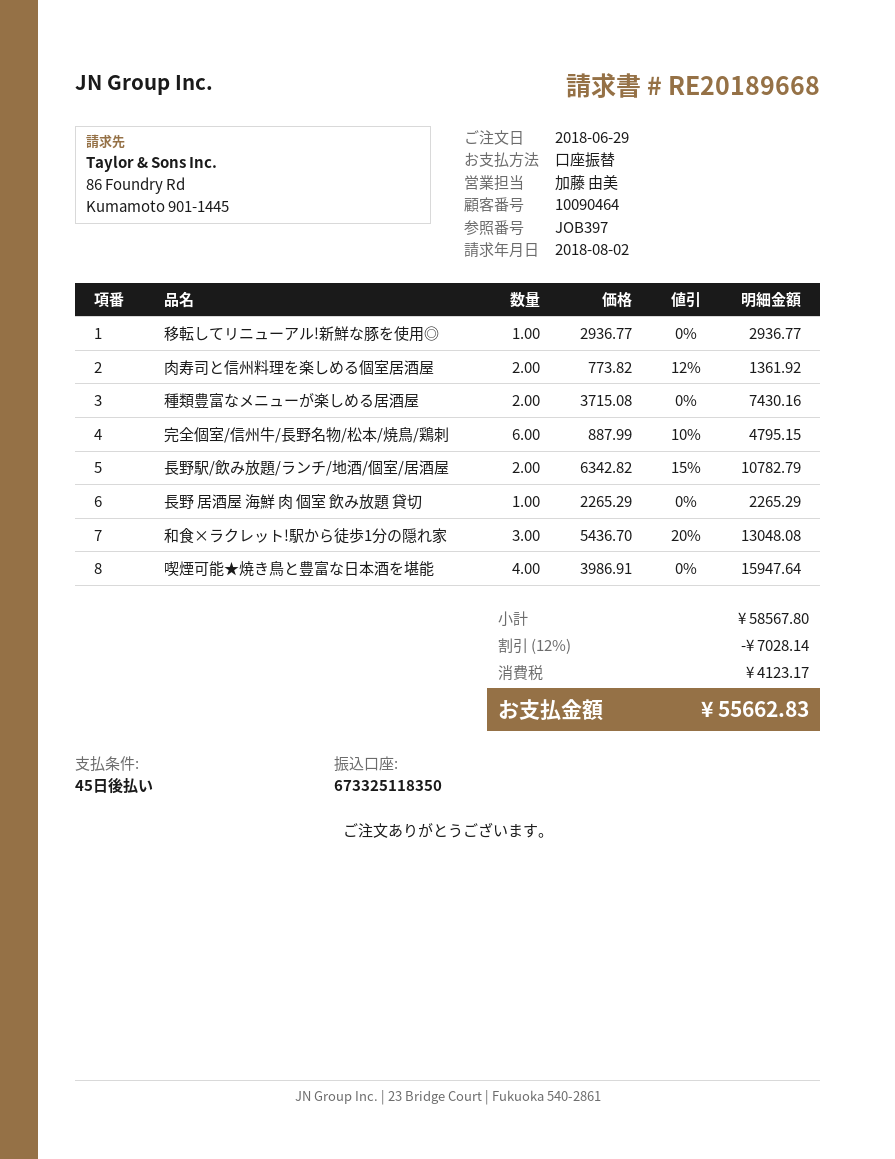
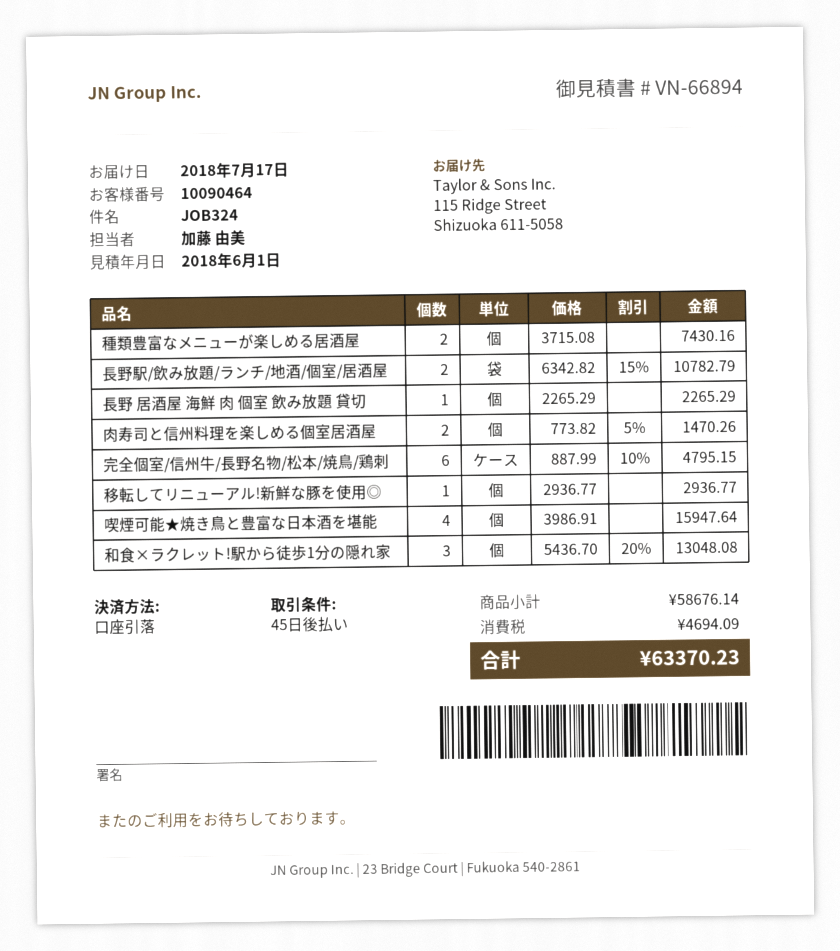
reference: JOB397 -> JOB324
肉寿司と信州料理を楽しめる個室居酒屋: 2 x 773.82 - 12% = 1361.92 -> 2 x 773.82 - 5% = 1470.26
subtotal: 58567.80 -> 58676.14
discount: 12% = 7028.14 -> none
tax: 4123.17 -> 4694.09
total: 55662.83 -> 63370.23

